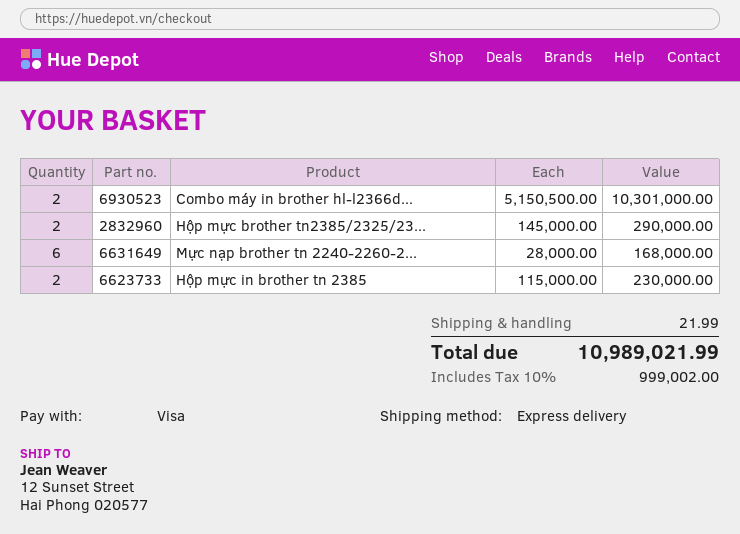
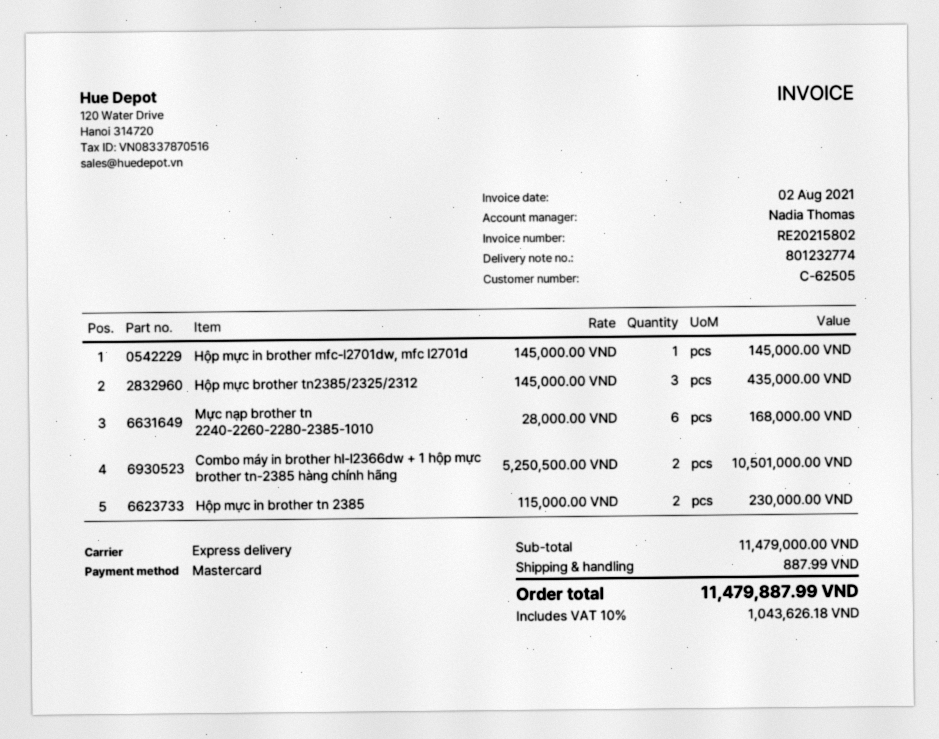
payment method: Visa -> Mastercard
Combo máy in brother hl-l2366d...: 2 x 5150500.00 = 10301000.00 -> 2 x 5250500.00 = 10501000.00
Hộp mực brother tn2385/2325/23...: 2 x 145000.00 = 290000.00 -> 3 x 145000.00 = 435000.00
Hộp mực in brother mfc-l2701dw, mfc l2701d: none -> 1 x 145000.00 = 145000.00
shipping: 21.99 -> 887.99
tax: 10% = 999002.00 -> 10% = 1043626.18
total: 10989021.99 -> 11479887.99

